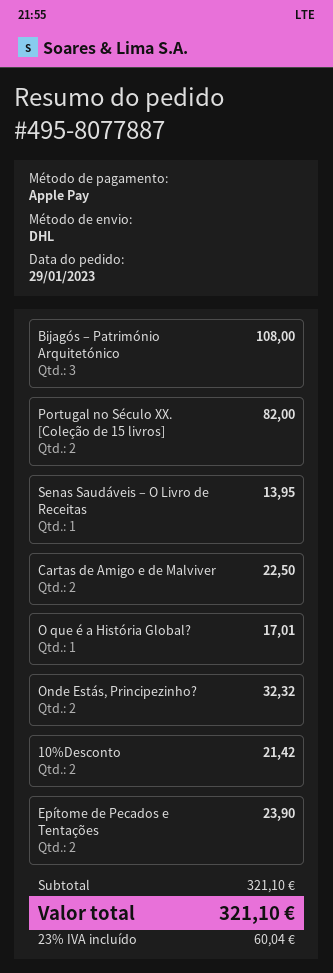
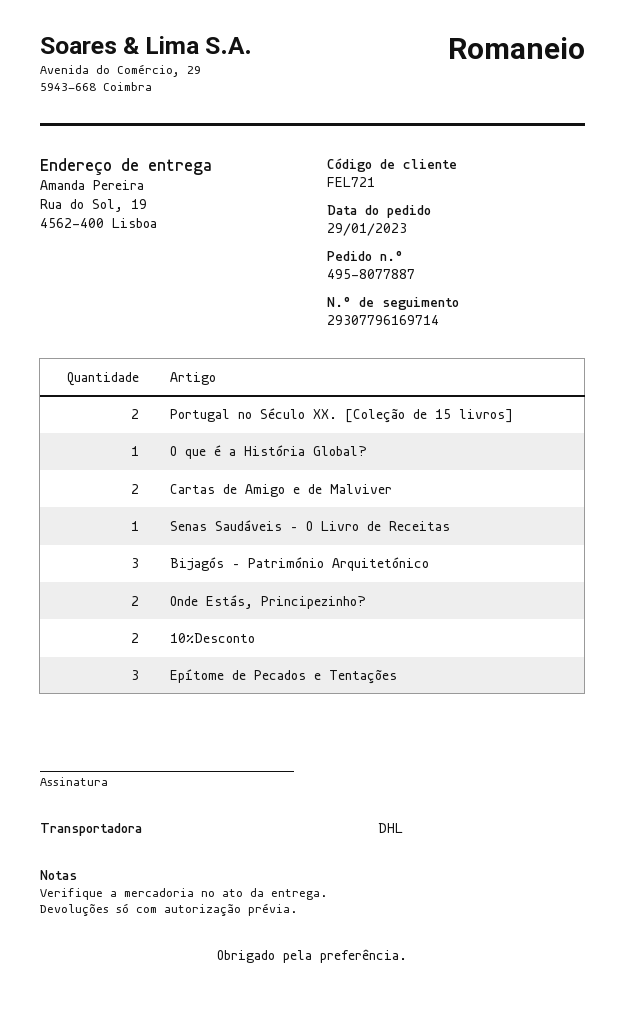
Epítome de Pecados e Tentações: 2 -> 3

